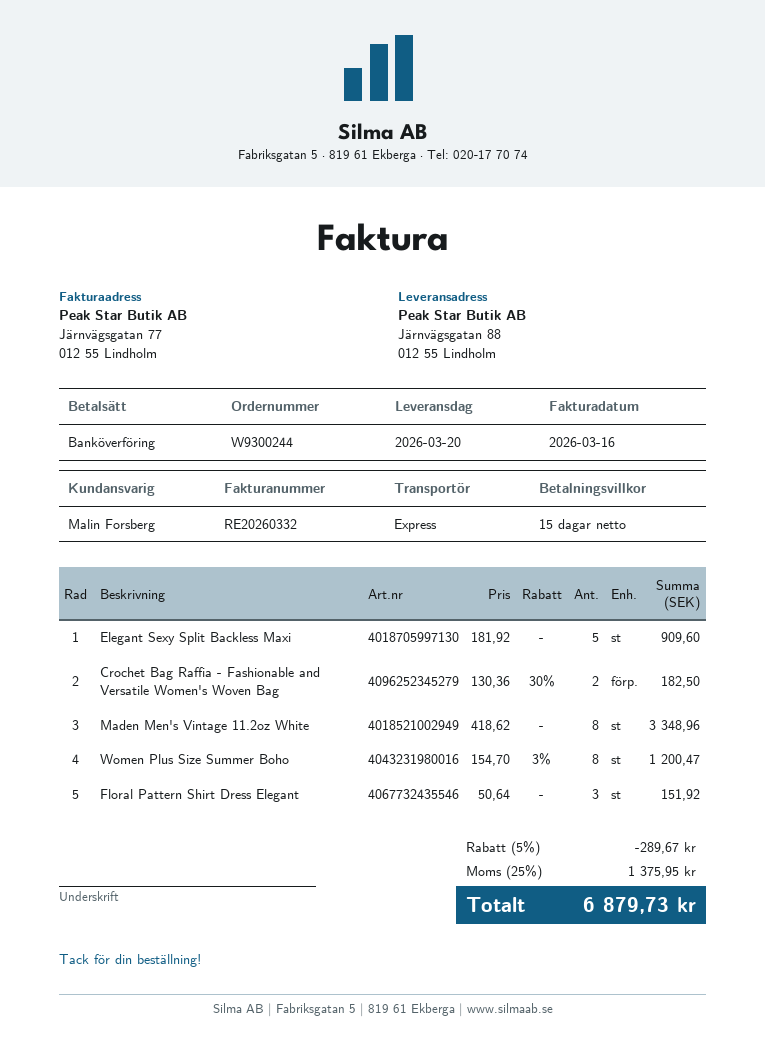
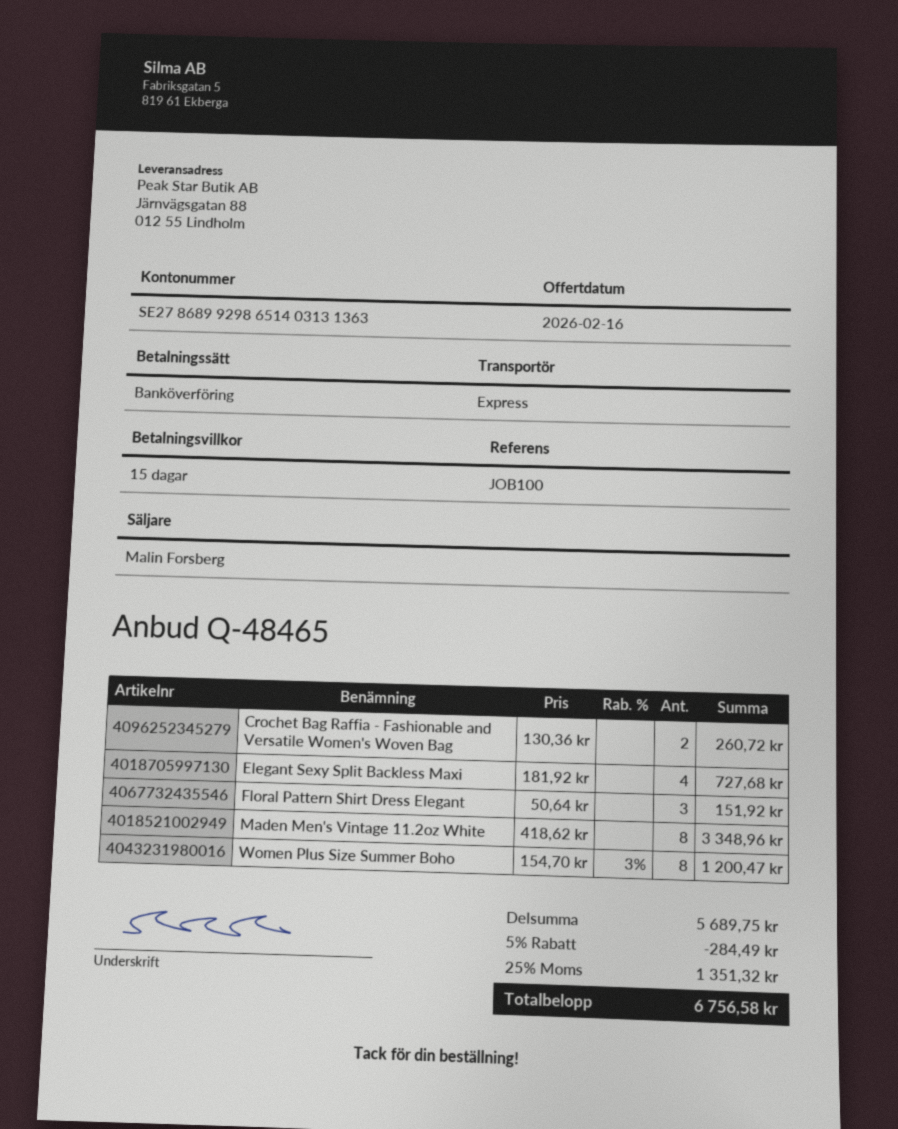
Elegant Sexy Split Backless Maxi: 5 x 181.92 = 909.60 -> 4 x 181.92 = 727.68
Crochet Bag Raffia - Fashionable and Versatile Women's Woven Bag: 2 x 130.36 - 30% = 182.50 -> 2 x 130.36 = 260.72
discount: 5% = 289.67 -> 5% = 284.49
tax: 25% = 1375.95 -> 25% = 1351.32
total: 6879.73 -> 6756.58

